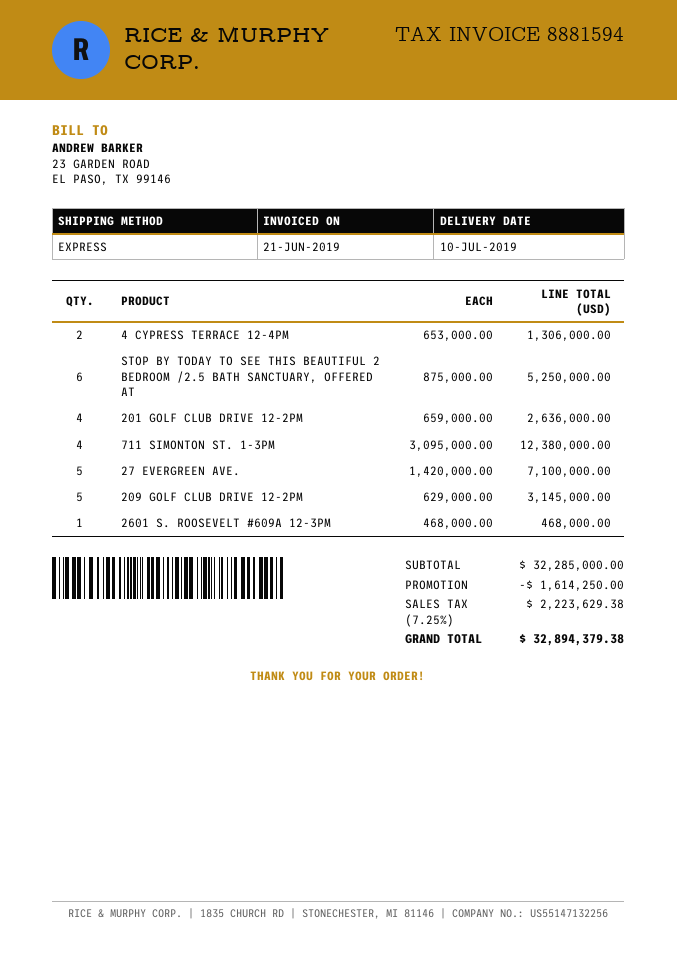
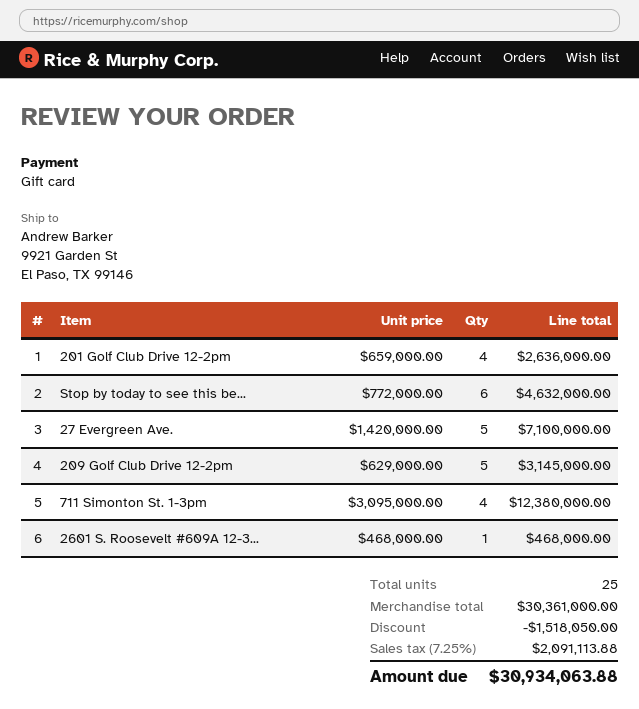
4 CYPRESS TERRACE 12-4PM: 2 x 653000.00 = 1306000.00 -> none
STOP BY TODAY TO SEE THIS BEAUTIFUL 2 BEDROOM /2.5 BATH SANCTUARY, OFFERED AT: 6 x 875000.00 = 5250000.00 -> 6 x 772000.00 = 4632000.00
subtotal: 32285000.00 -> 30361000.00
discount: 1614250.00 -> 1518050.00
tax: 7.25% = 2223629.38 -> 7.25% = 2091113.88
total: 32894379.38 -> 30934063.88

